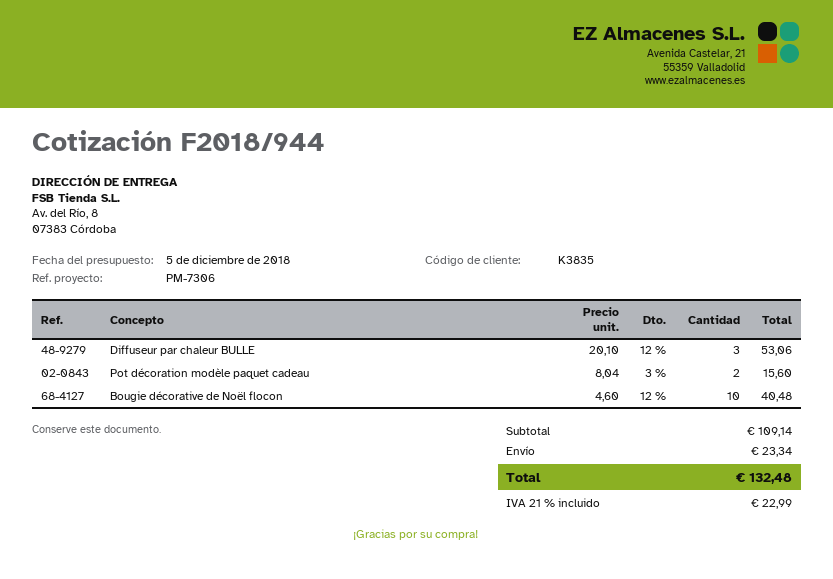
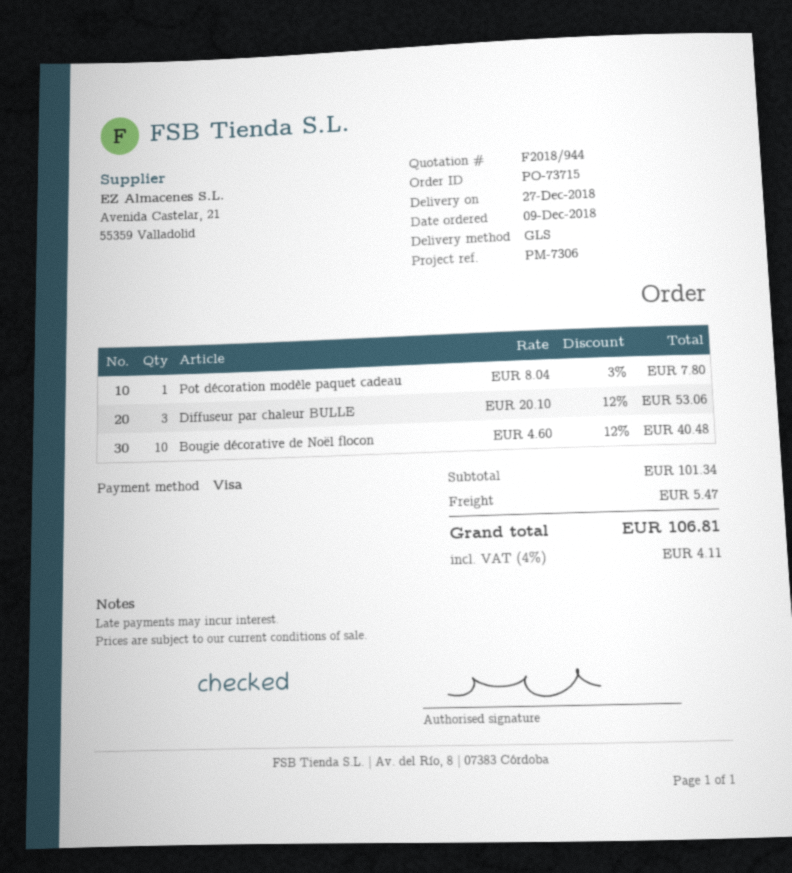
Pot décoration modèle paquet cadeau: 2 x 8.04 - 3% = 15.60 -> 1 x 8.04 - 3% = 7.80
subtotal: 109.14 -> 101.34
shipping: 23.34 -> 5.47
tax: 21% = 22.99 -> 4% = 4.11
total: 132.48 -> 106.81

